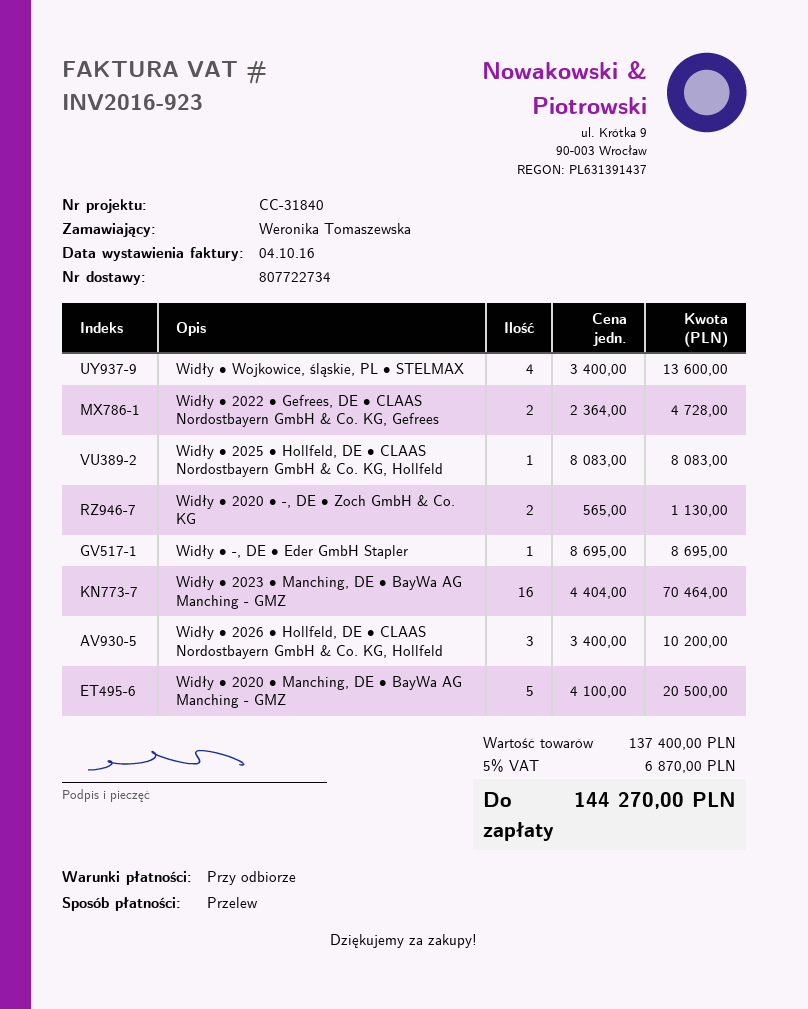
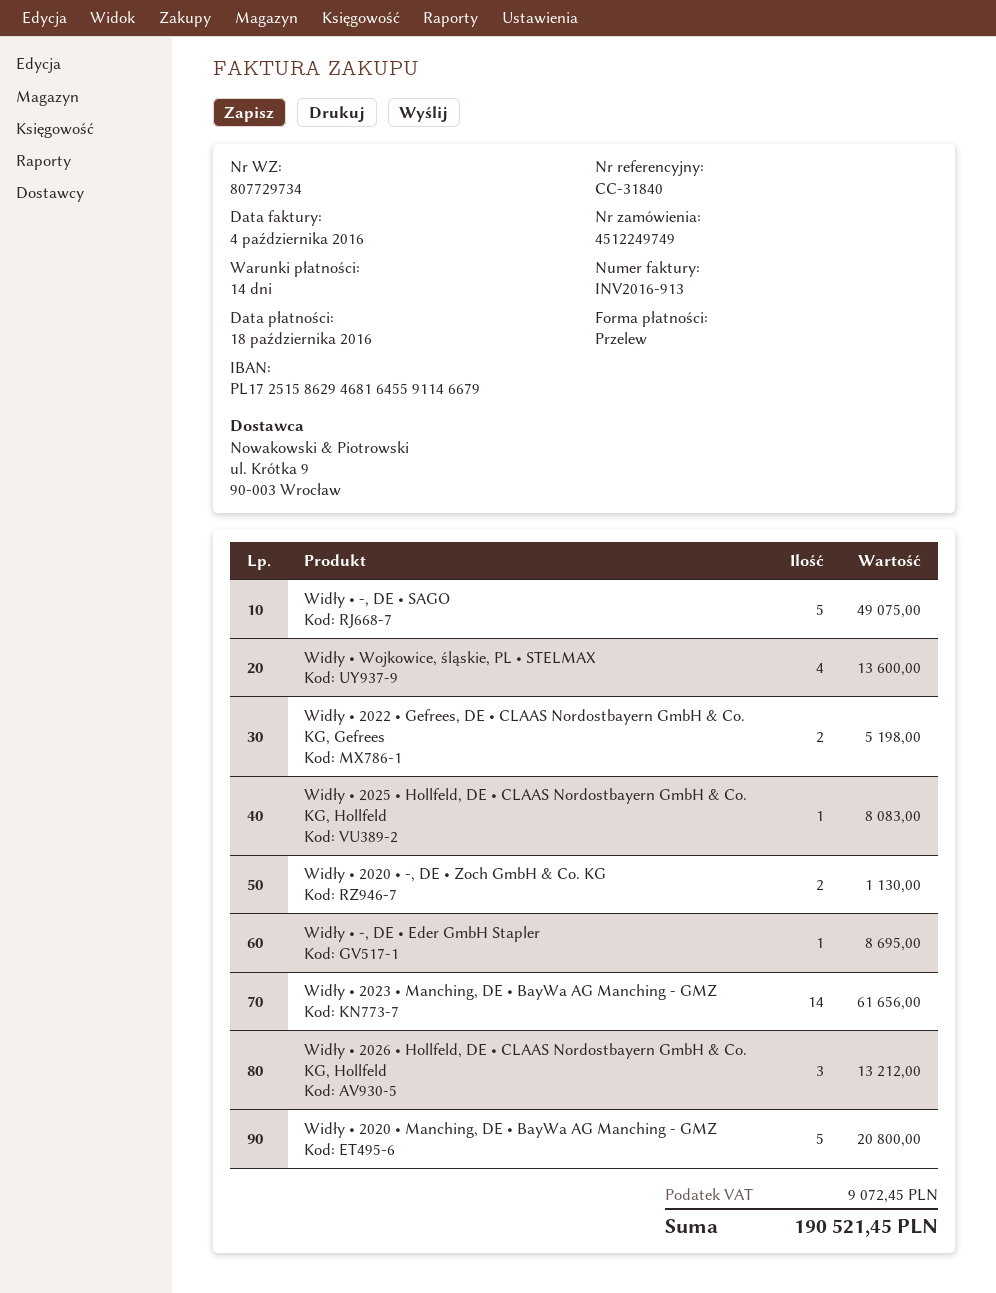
delivery note number: 807722734 -> 807729734
invoice number: INV2016-923 -> INV2016-913
payment terms: on receipt -> 14 days
Widły • 2022 • Gefrees, DE • CLAAS Nordostbayern GmbH & Co. KG, Gefrees: 2 for 4728.00 -> 2 for 5198.00
Widły • 2023 • Manching, DE • BayWa AG Manching - GMZ: 16 for 70464.00 -> 14 for 61656.00
Widły • 2026 • Hollfeld, DE • CLAAS Nordostbayern GmbH & Co. KG, Hollfeld: 3 for 10200.00 -> 3 for 13212.00
Widły • 2020 • Manching, DE • BayWa AG Manching - GMZ: 5 for 20500.00 -> 5 for 20800.00
Widły • -, DE • SAGO: none -> 5 for 49075.00
tax: 6870.00 -> 9072.45
total: 144270.00 -> 190521.45

